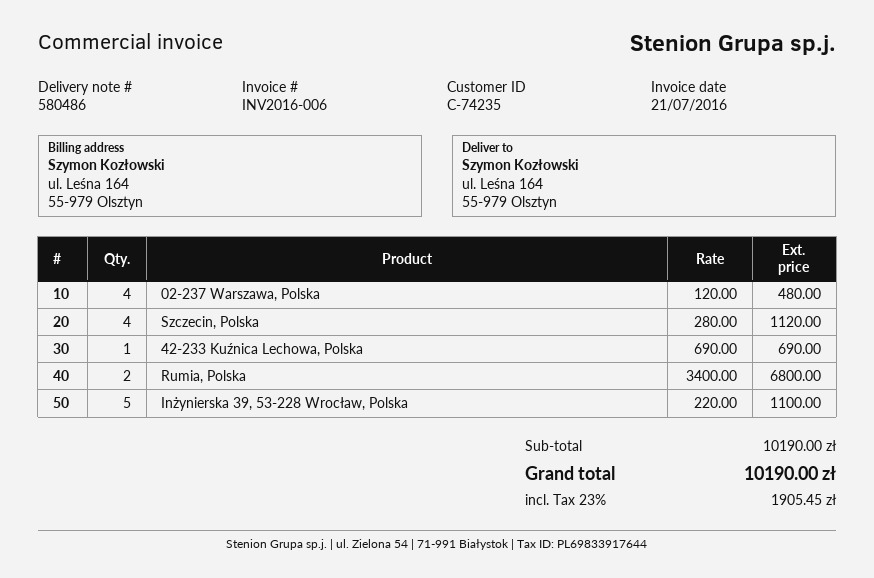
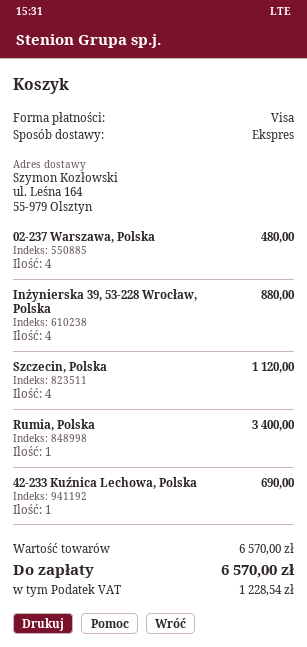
Rumia, Polska: 2 for 6800.00 -> 1 for 3400.00
Inżynierska 39, 53-228 Wrocław, Polska: 5 for 1100.00 -> 4 for 880.00
subtotal: 10190.00 -> 6570.00
tax: 1905.45 -> 1228.54
total: 10190.00 -> 6570.00

